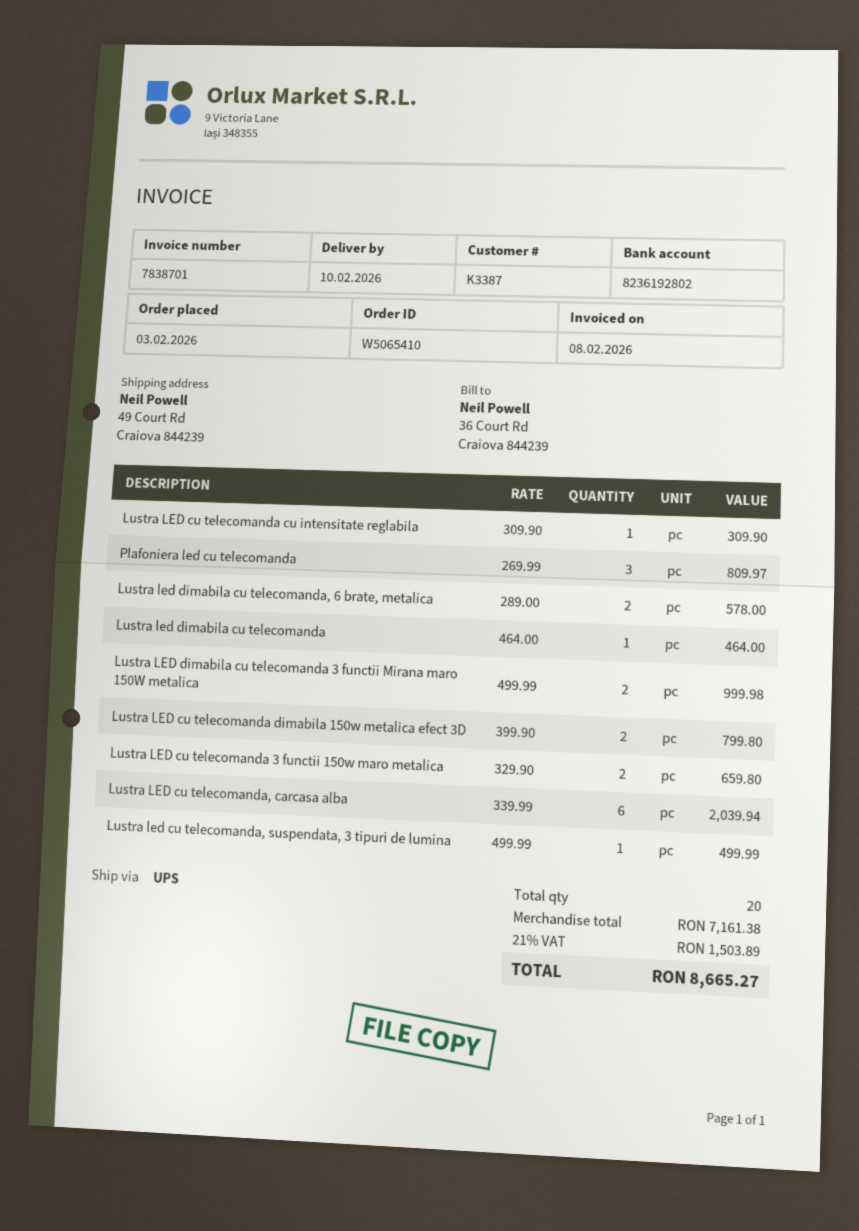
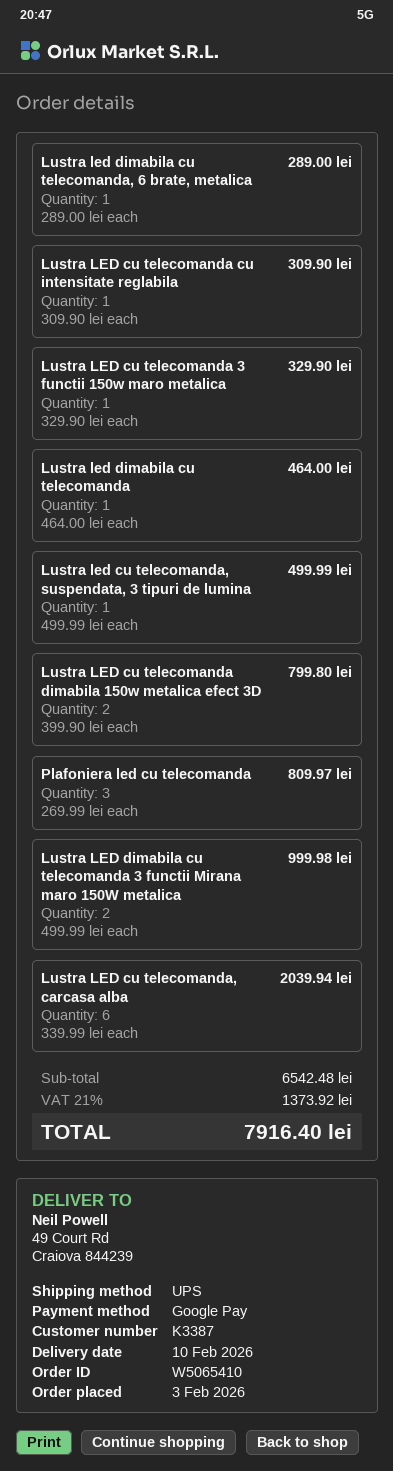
Lustra led dimabila cu telecomanda, 6 brate, metalica: 2 x 289.00 = 578.00 -> 1 x 289.00 = 289.00
Lustra LED cu telecomanda 3 functii 150w maro metalica: 2 x 329.90 = 659.80 -> 1 x 329.90 = 329.90
subtotal: 7161.38 -> 6542.48
tax: 21% = 1503.89 -> 21% = 1373.92
total: 8665.27 -> 7916.40

